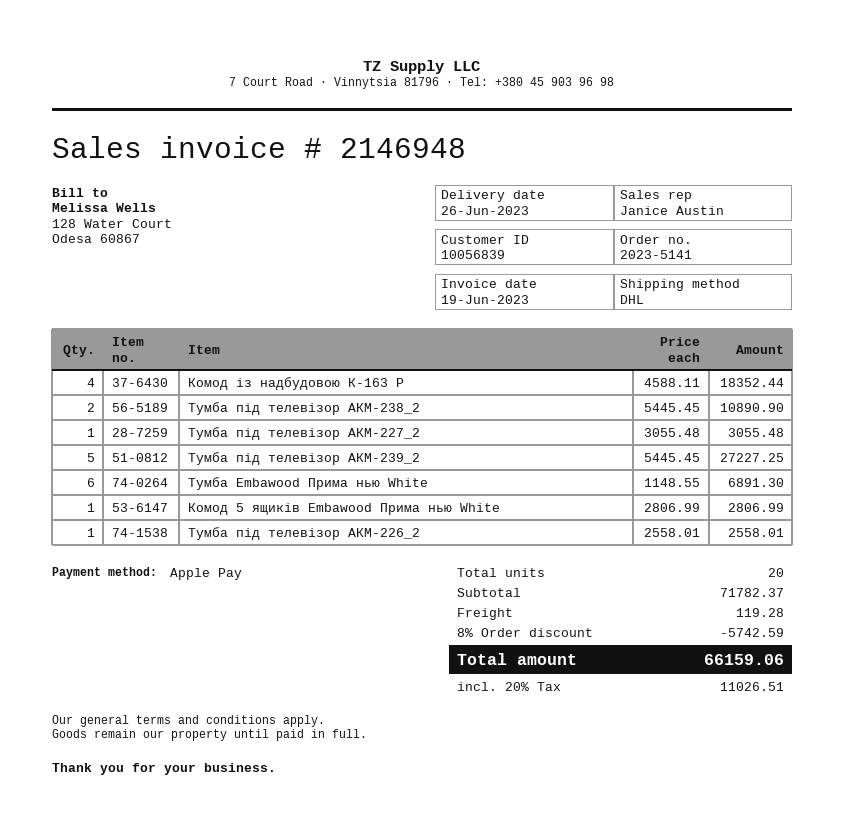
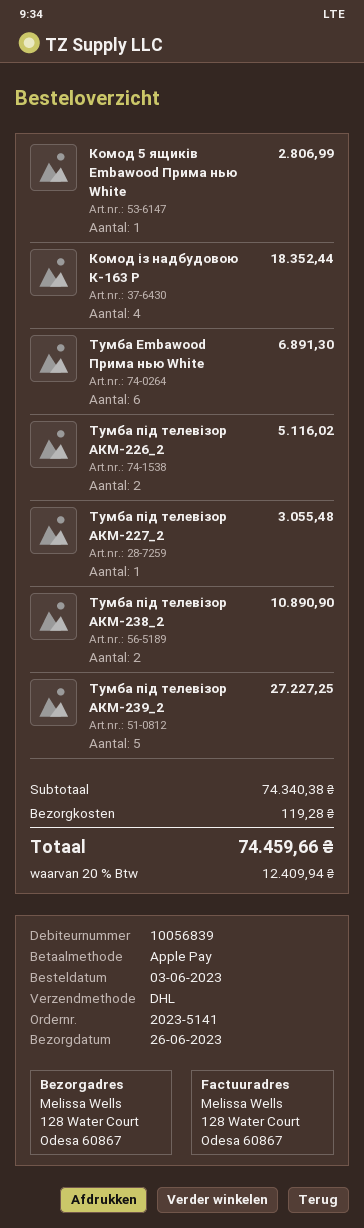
Тумба під телевізор АКМ-226_2: 1 for 2558.01 -> 2 for 5116.02
subtotal: 71782.37 -> 74340.38
discount: 8% = 5742.59 -> none
tax: 20% = 11026.51 -> 20% = 12409.94
total: 66159.06 -> 74459.66

